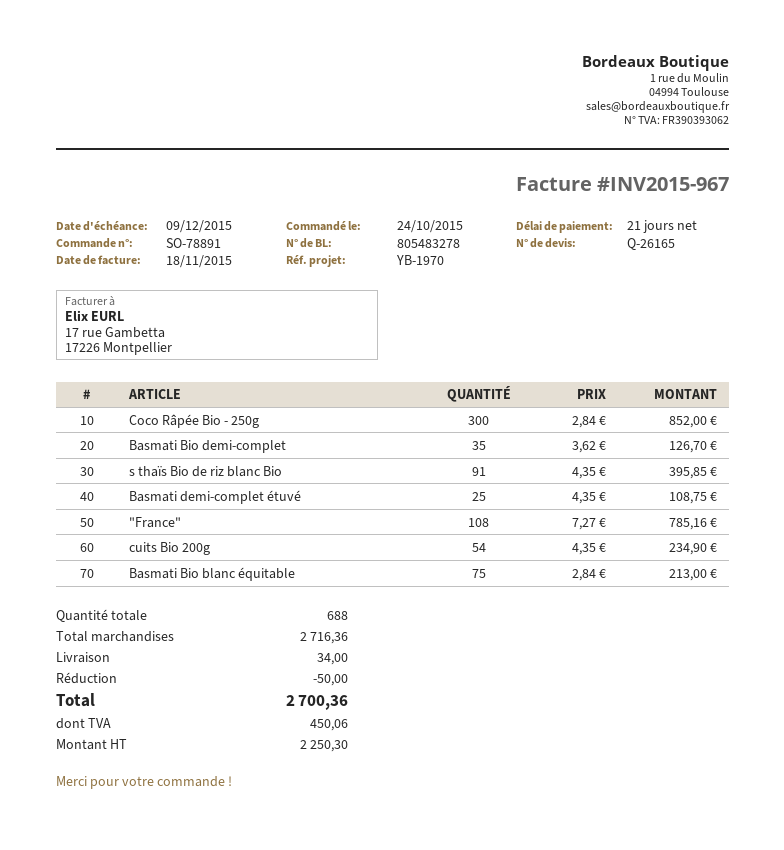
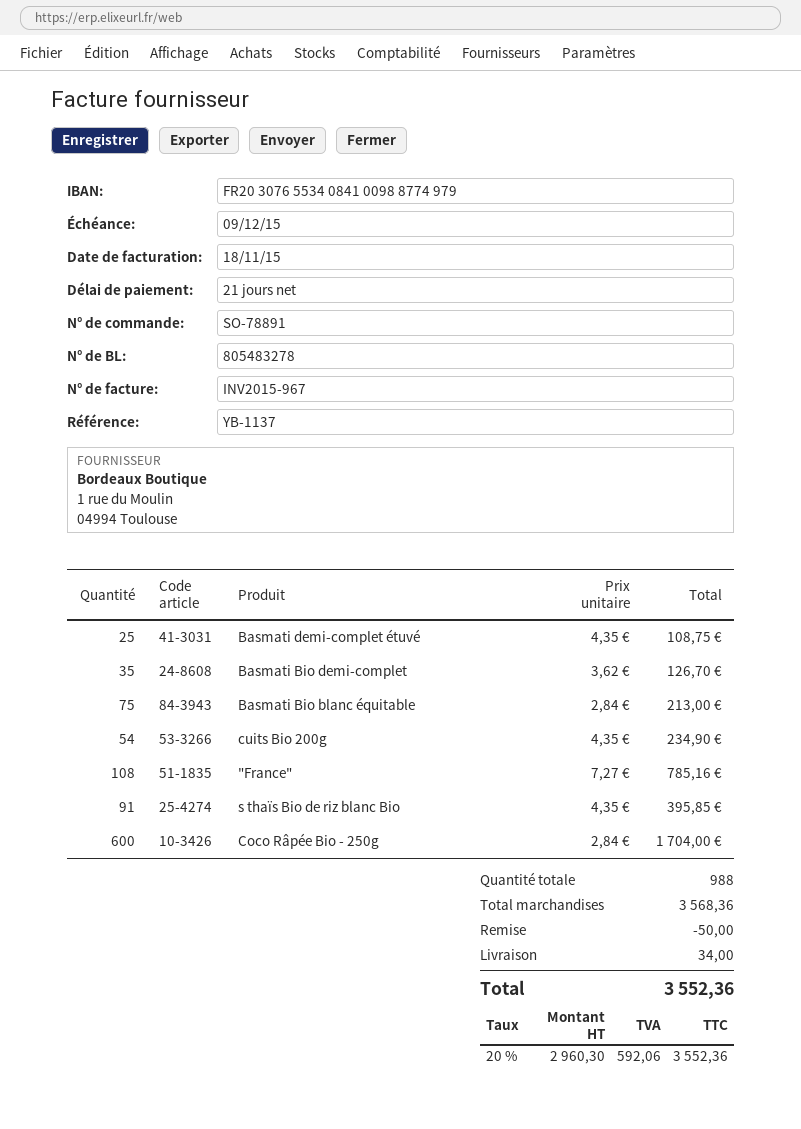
reference: YB-1970 -> YB-1137
Coco Râpée Bio - 250g: 300 x 2.84 = 852.00 -> 600 x 2.84 = 1704.00
total quantity: 688 -> 988
subtotal: 2716.36 -> 3568.36
net: 2250.30 -> 2960.30
tax: 450.06 -> 592.06
total: 2700.36 -> 3552.36

